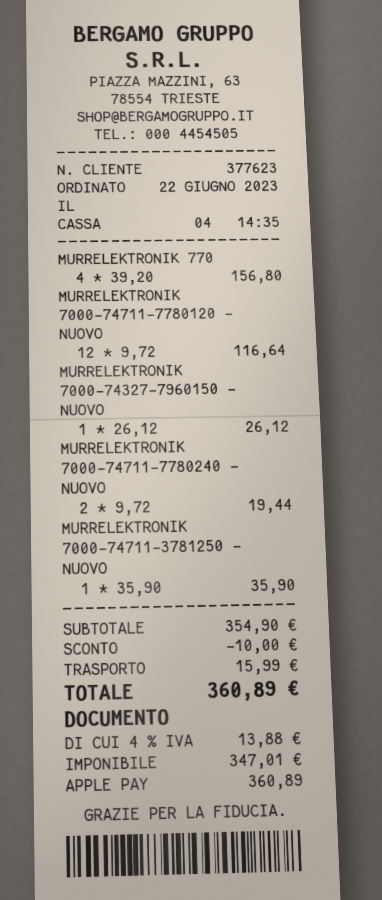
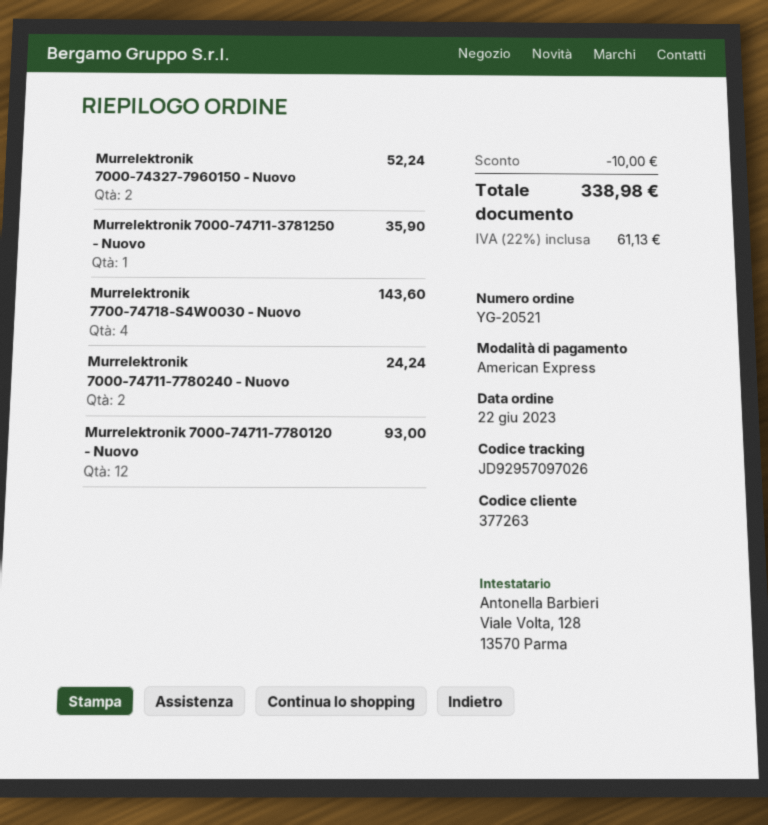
customer number: 377623 -> 377263
payment method: Apple Pay -> American Express
MURRELEKTRONIK 770: 4 for 156.80 -> 4 for 143.60
MURRELEKTRONIK 7000-74711-7780120 - NUOVO: 12 for 116.64 -> 12 for 93.00
MURRELEKTRONIK 7000-74327-7960150 - NUOVO: 1 for 26.12 -> 2 for 52.24
MURRELEKTRONIK 7000-74711-7780240 - NUOVO: 2 for 19.44 -> 2 for 24.24
shipping: 15.99 -> none
tax: 4% = 13.88 -> 22% = 61.13
total: 360.89 -> 338.98

